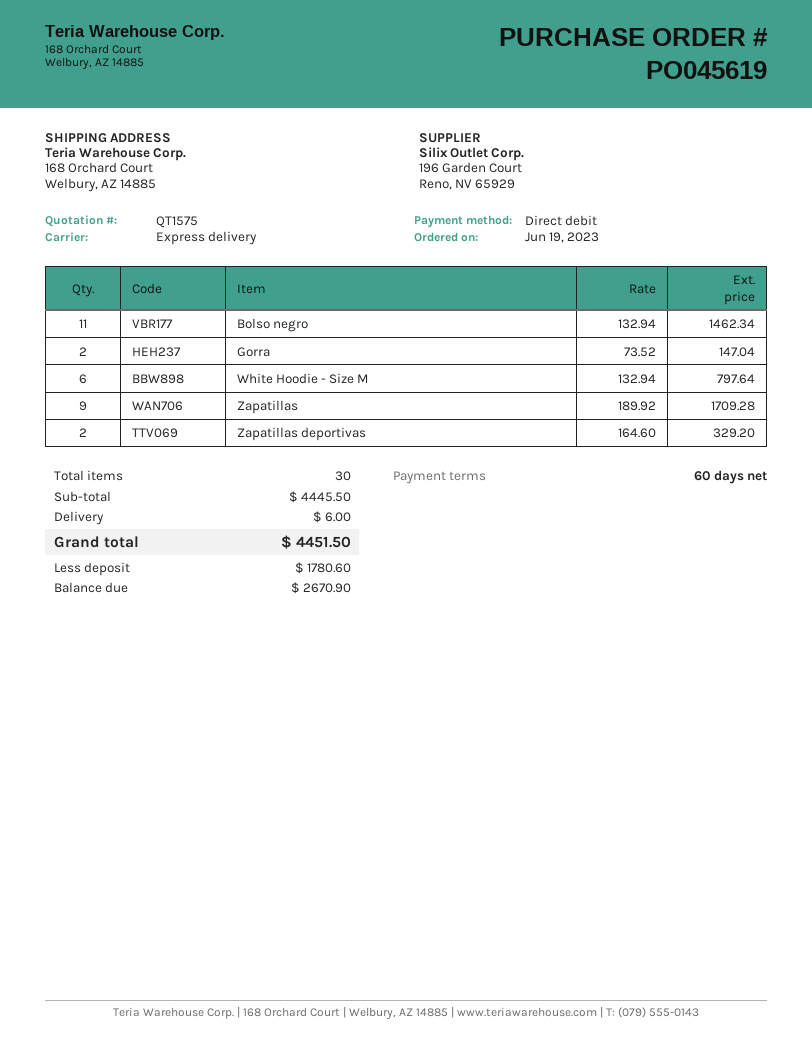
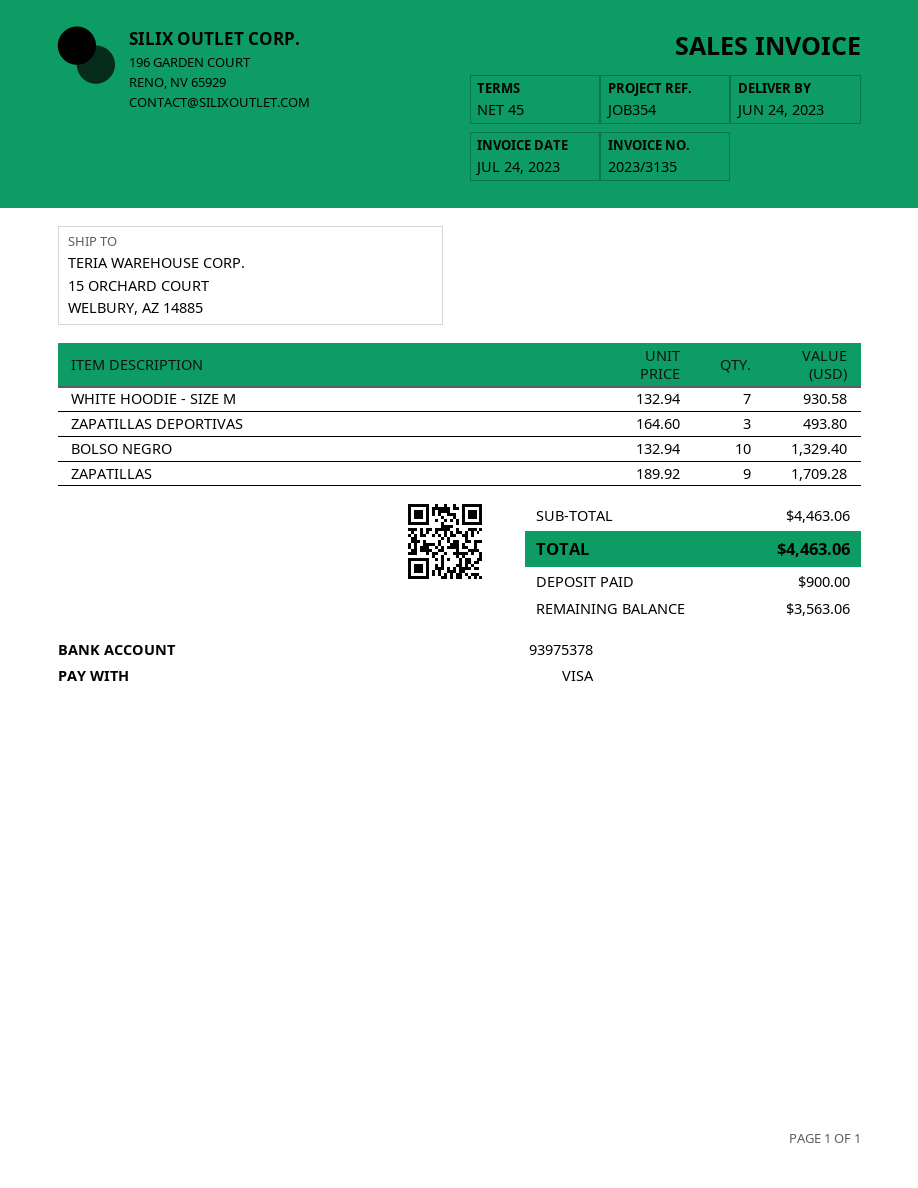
payment terms: 60 days -> 45 days
payment method: direct debit -> Visa
ship to: 168 Orchard Court, Welbury, AZ 14885 -> 15 ORCHARD COURT, WELBURY, AZ 14885
Bolso negro: 11 x 132.94 = 1462.34 -> 10 x 132.94 = 1329.40
Gorra: 2 x 73.52 = 147.04 -> none
White Hoodie - Size M: 6 x 132.94 = 797.64 -> 7 x 132.94 = 930.58
Zapatillas deportivas: 2 x 164.60 = 329.20 -> 3 x 164.60 = 493.80
subtotal: 4445.50 -> 4463.06
shipping: 6.00 -> none
total: 4451.50 -> 4463.06
deposit: 1780.60 -> 900.00
balance: 2670.90 -> 3563.06

